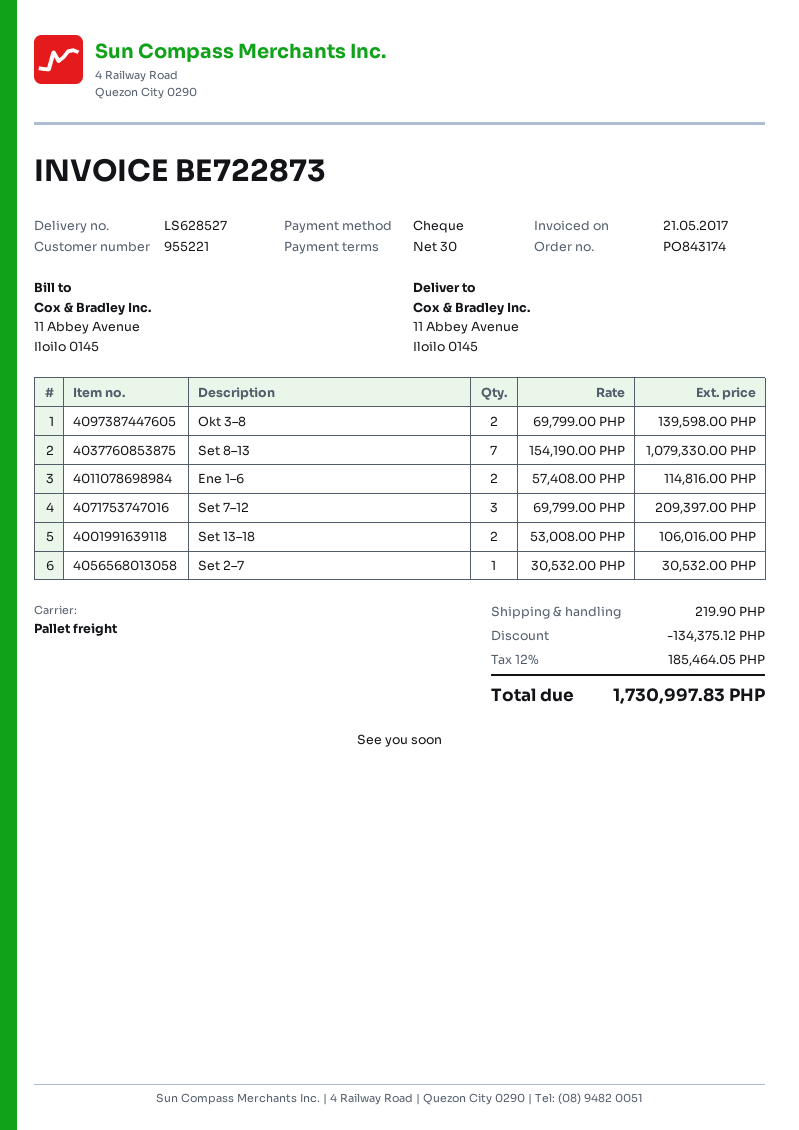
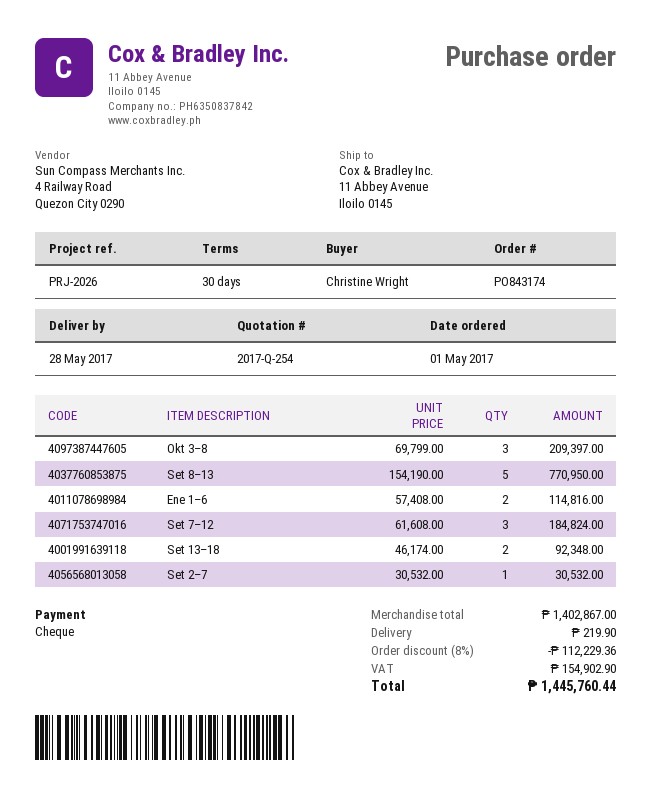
Okt 3–8: 2 x 69799.00 = 139598.00 -> 3 x 69799.00 = 209397.00
Set 8–13: 7 x 154190.00 = 1079330.00 -> 5 x 154190.00 = 770950.00
Set 7–12: 3 x 69799.00 = 209397.00 -> 3 x 61608.00 = 184824.00
Set 13–18: 2 x 53008.00 = 106016.00 -> 2 x 46174.00 = 92348.00
discount: 134375.12 -> 112229.36
tax: 185464.05 -> 154902.90
total: 1730997.83 -> 1445760.44

